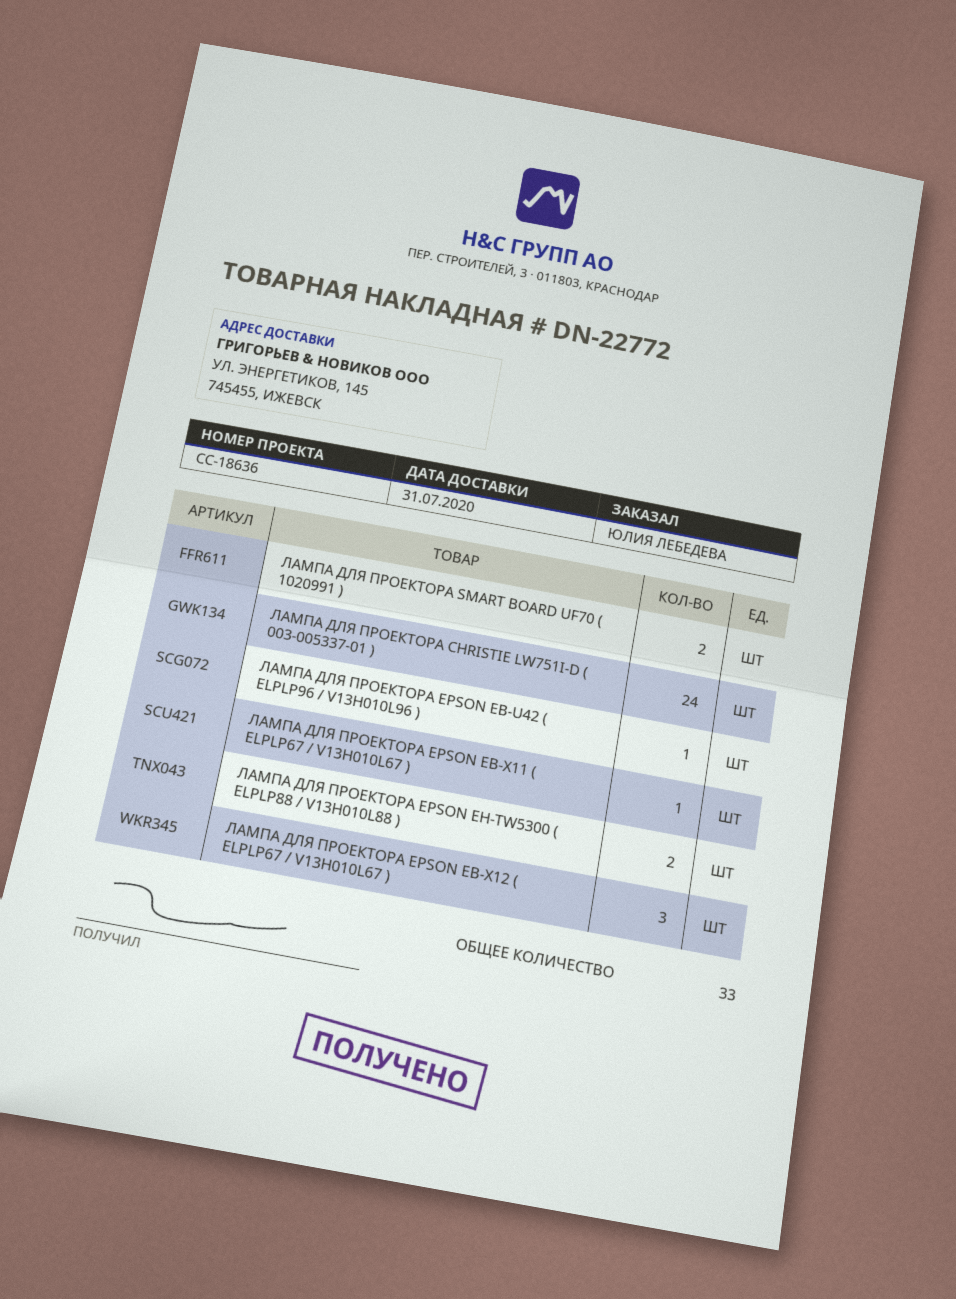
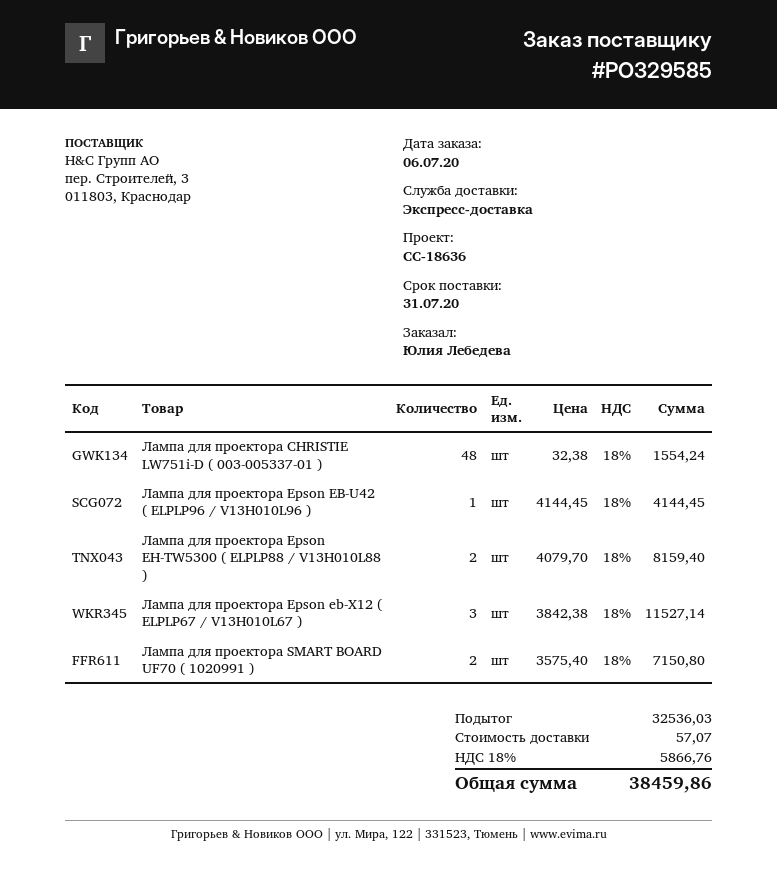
ЛАМПА ДЛЯ ПРОЕКТОРА CHRISTIE LW751I-D ( 003-005337-01 ): 24 -> 48
ЛАМПА ДЛЯ ПРОЕКТОРА EPSON EB-X11 ( ELPLP67 / V13H010L67 ): 1 -> none

